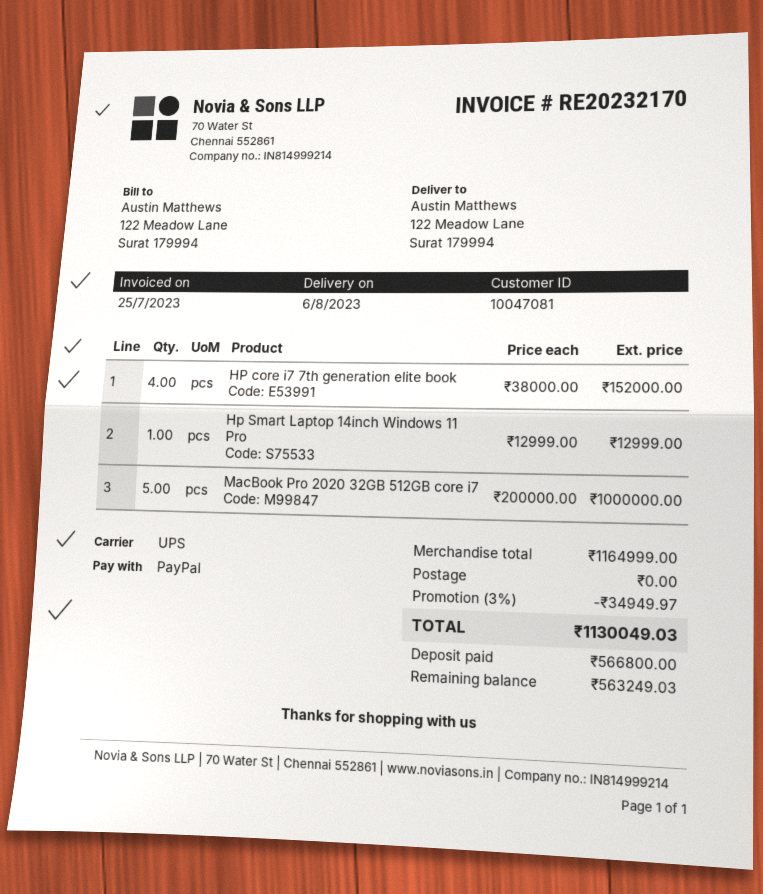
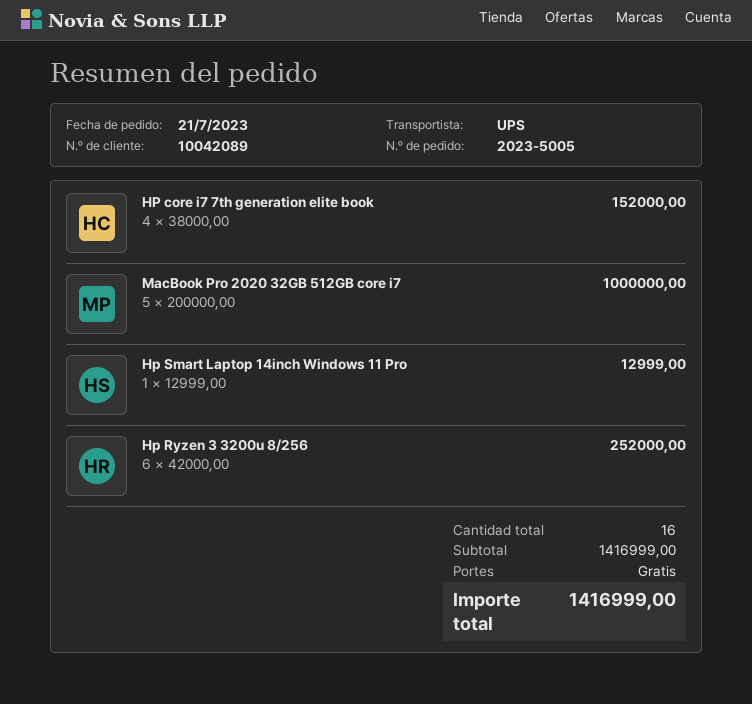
customer number: 10047081 -> 10042089
Hp Ryzen 3 3200u 8/256: none -> 6 x 42000.00 = 252000.00
subtotal: 1164999.00 -> 1416999.00
discount: 3% = 34949.97 -> none
total: 1130049.03 -> 1416999.00

